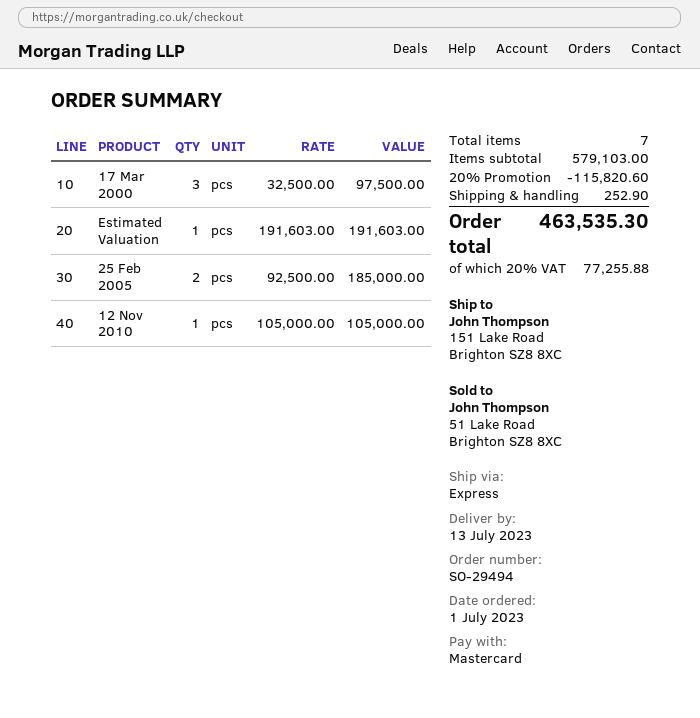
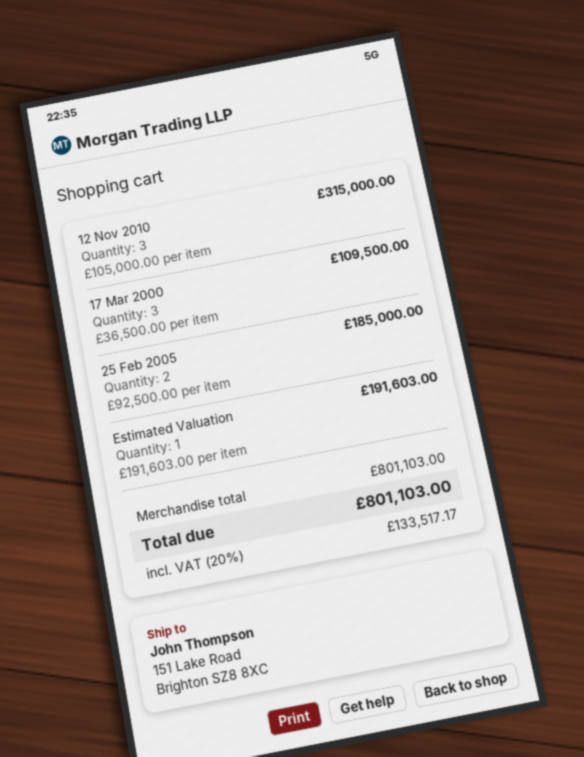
17 Mar 2000: 3 x 32500.00 = 97500.00 -> 3 x 36500.00 = 109500.00
12 Nov 2010: 1 x 105000.00 = 105000.00 -> 3 x 105000.00 = 315000.00
subtotal: 579103.00 -> 801103.00
discount: 20% = 115820.60 -> none
shipping: 252.90 -> none
tax: 20% = 77255.88 -> 20% = 133517.17
total: 463535.30 -> 801103.00

